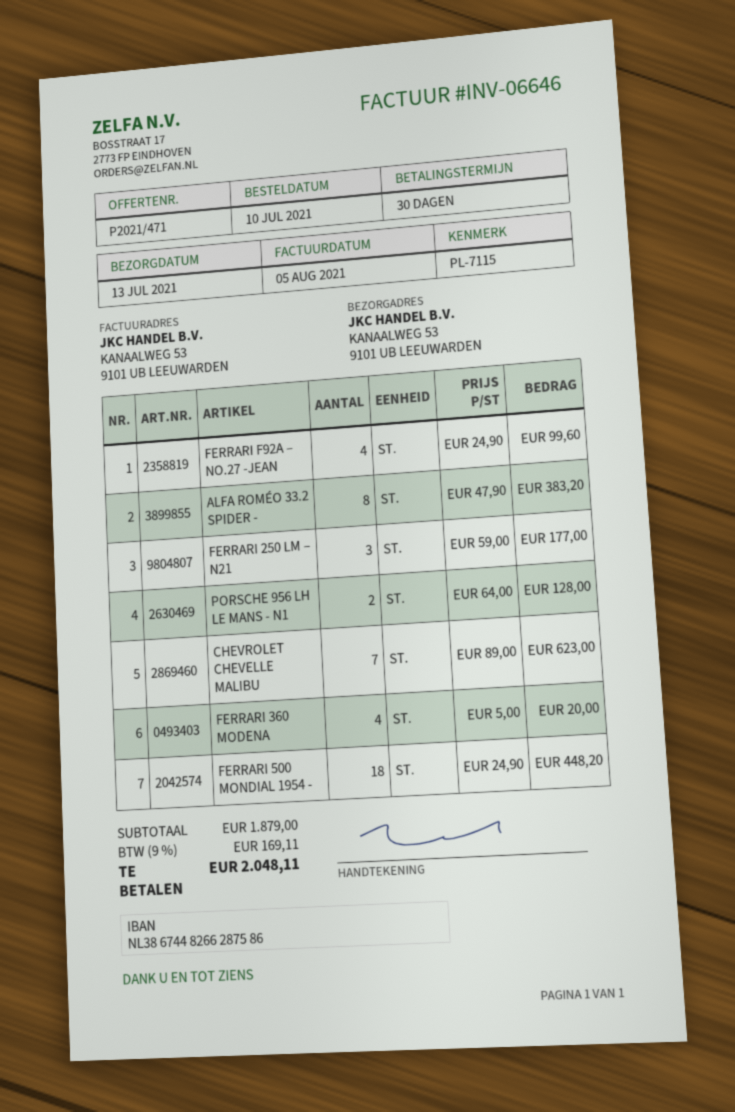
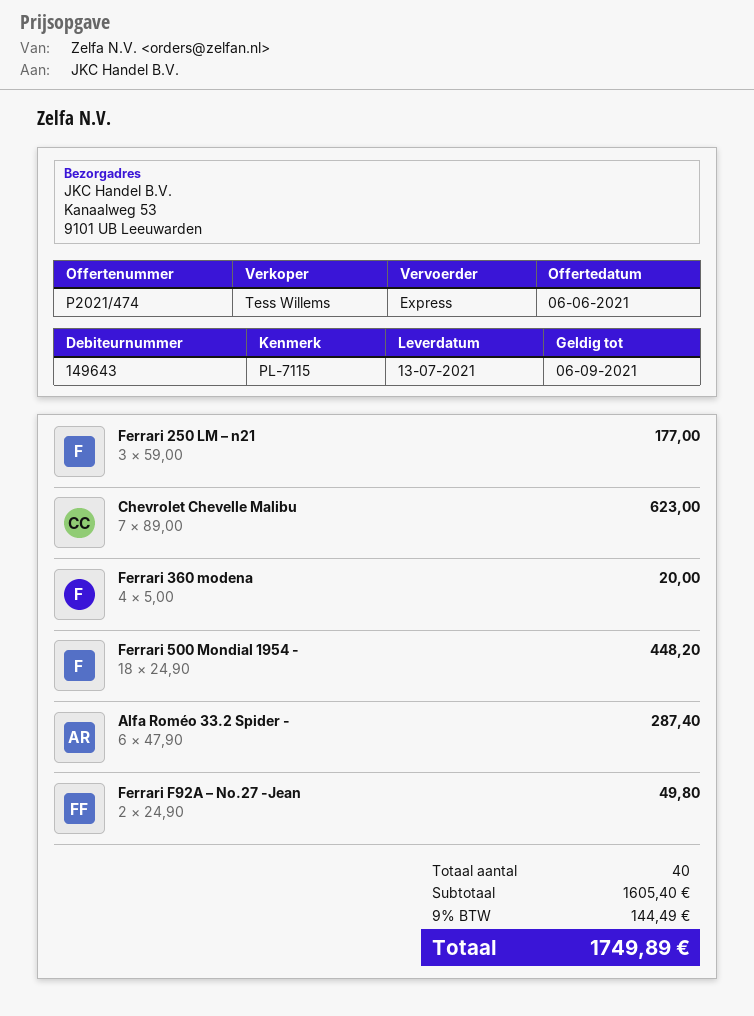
quote number: P2021/471 -> P2021/474
FERRARI F92A – NO.27 -JEAN: 4 x 24.90 = 99.60 -> 2 x 24.90 = 49.80
ALFA ROMÉO 33.2 SPIDER -: 8 x 47.90 = 383.20 -> 6 x 47.90 = 287.40
PORSCHE 956 LH LE MANS - N1: 2 x 64.00 = 128.00 -> none
subtotal: 1879.00 -> 1605.40
tax: 9% = 169.11 -> 9% = 144.49
total: 2048.11 -> 1749.89

